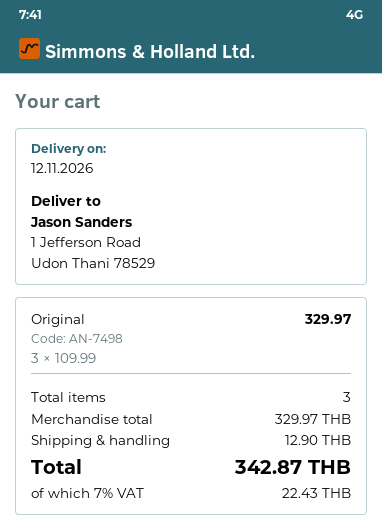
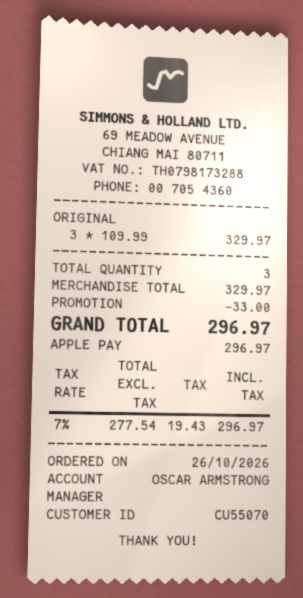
discount: none -> 33.00
shipping: 12.90 -> none
tax: 7% = 22.43 -> 7% = 19.43
total: 342.87 -> 296.97

